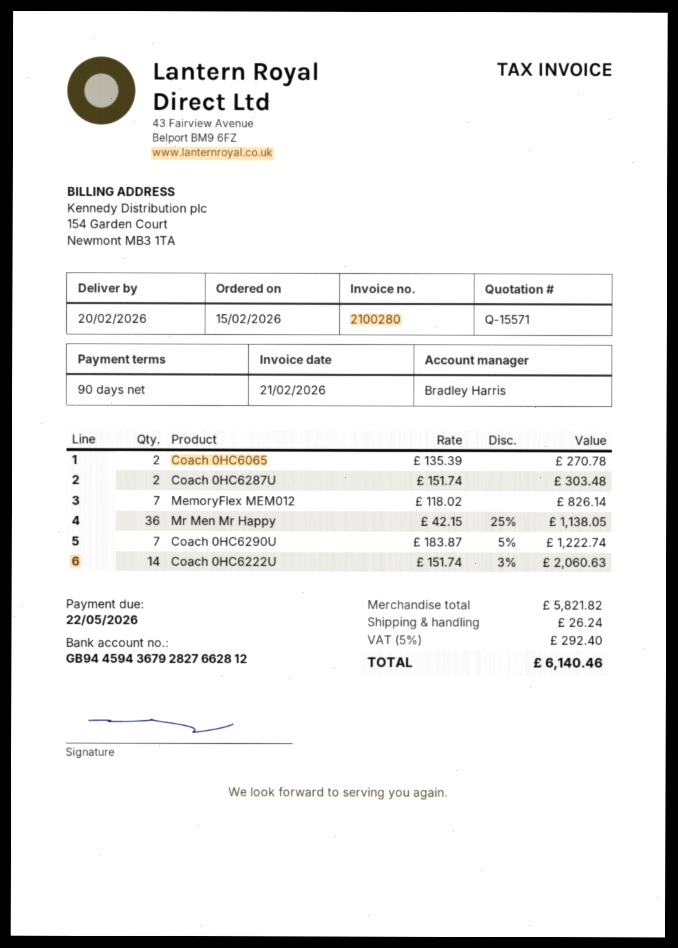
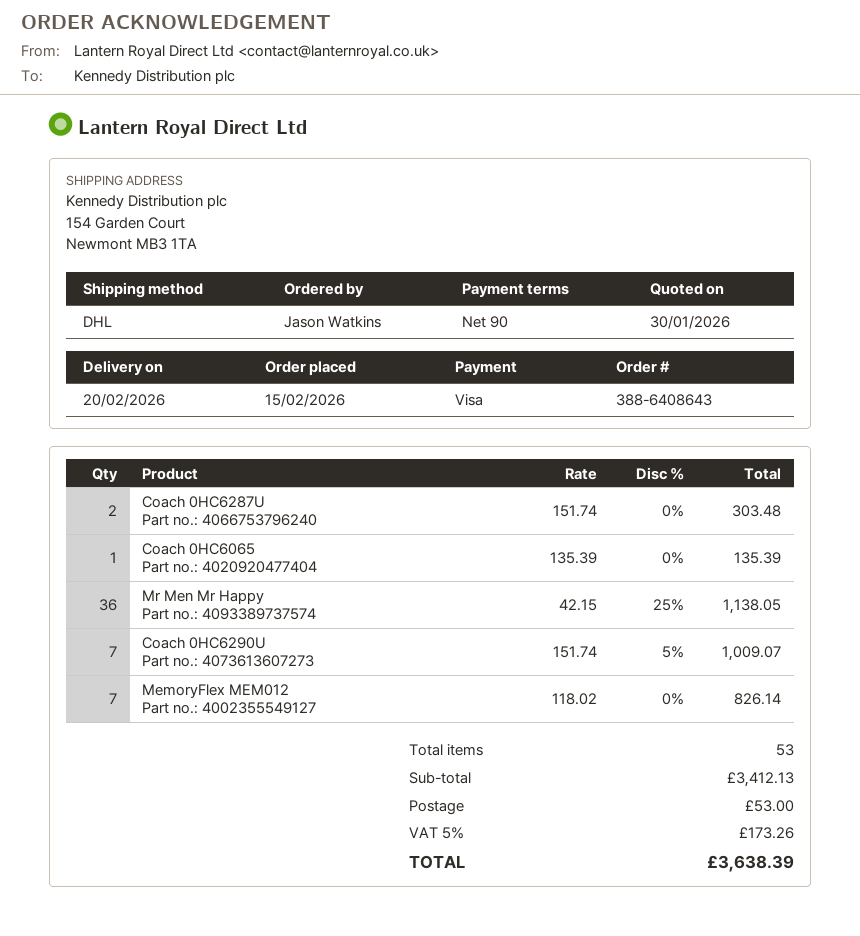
Coach 0HC6065: 2 x 135.39 = 270.78 -> 1 x 135.39 = 135.39
Coach 0HC6290U: 7 x 183.87 - 5% = 1222.74 -> 7 x 151.74 - 5% = 1009.07
Coach 0HC6222U: 14 x 151.74 - 3% = 2060.63 -> none
subtotal: 5821.82 -> 3412.13
shipping: 26.24 -> 53.00
tax: 5% = 292.40 -> 5% = 173.26
total: 6140.46 -> 3638.39

